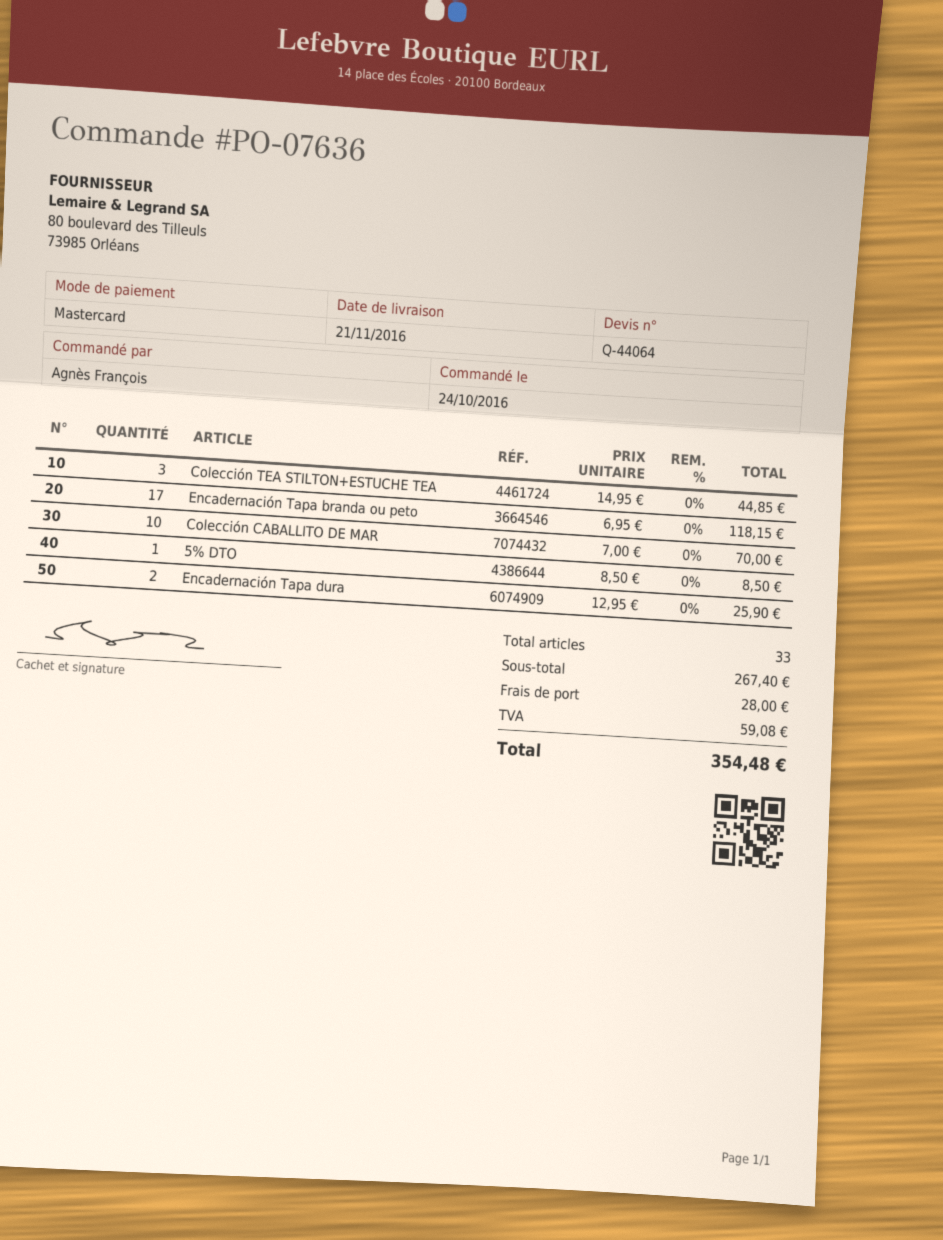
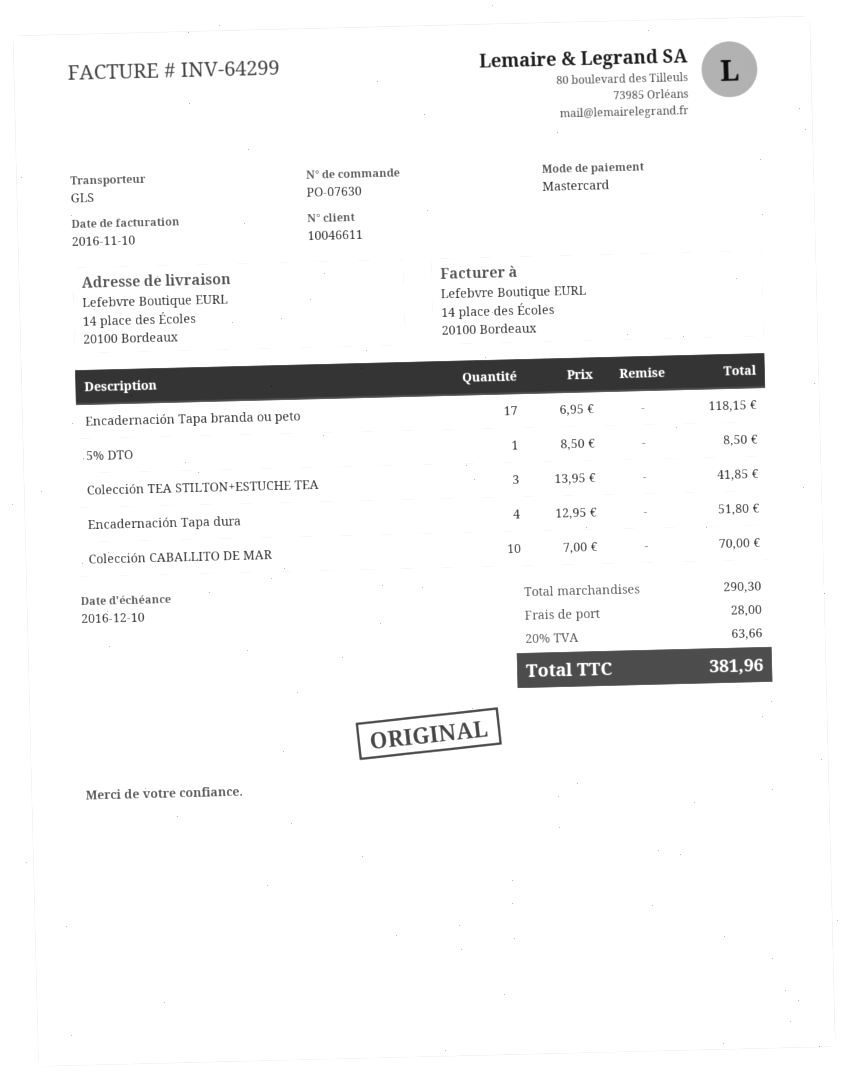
order number: PO-07636 -> PO-07630
Colección TEA STILTON+ESTUCHE TEA: 3 x 14.95 = 44.85 -> 3 x 13.95 = 41.85
Encadernación Tapa dura: 2 x 12.95 = 25.90 -> 4 x 12.95 = 51.80
subtotal: 267.40 -> 290.30
tax: 59.08 -> 63.66
total: 354.48 -> 381.96

